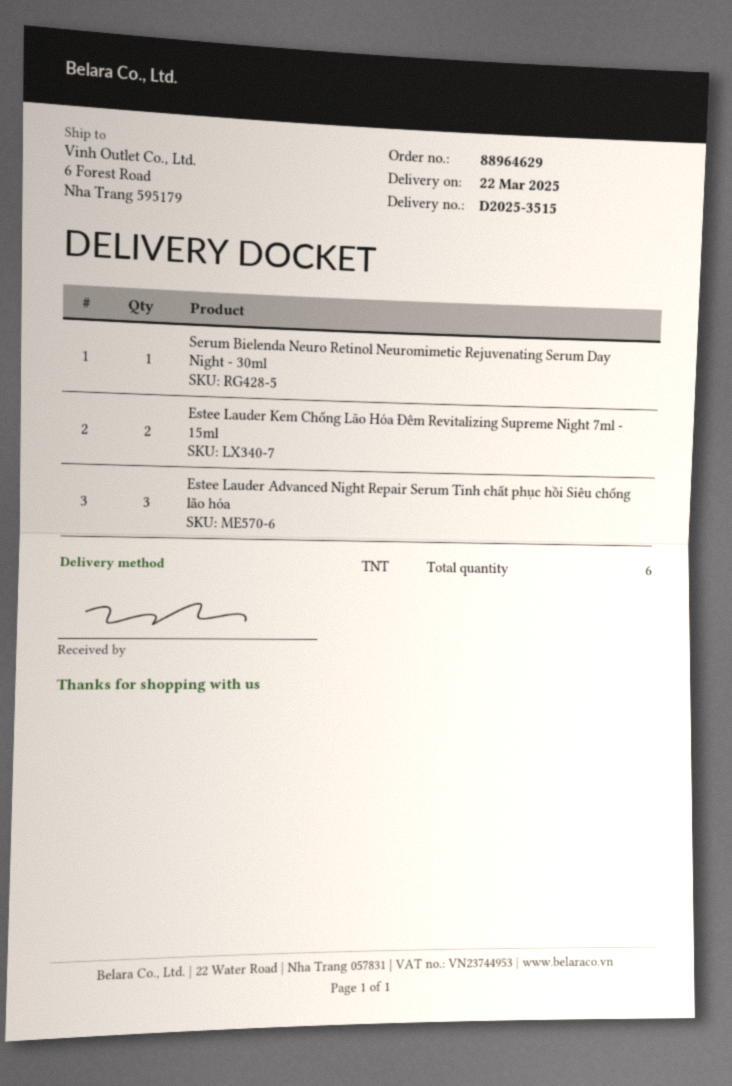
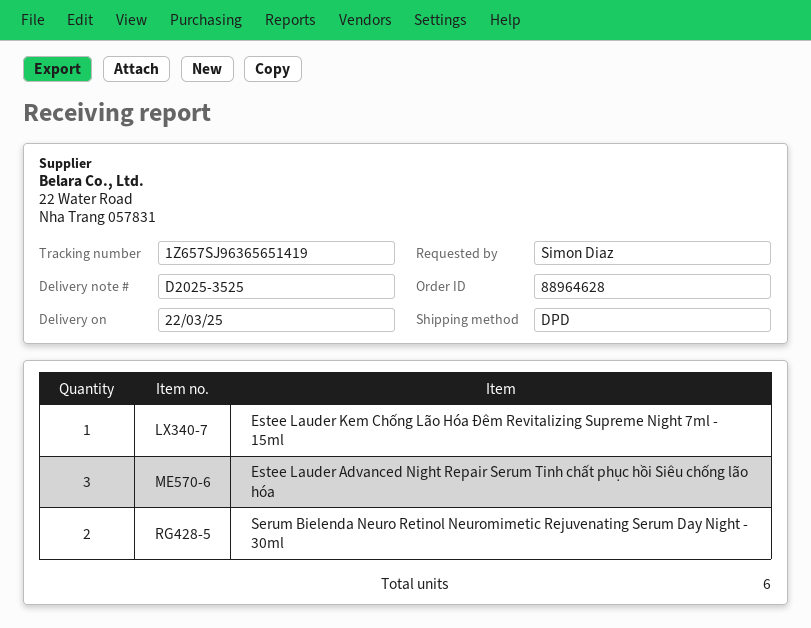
order number: 88964629 -> 88964628
delivery note number: D2025-3515 -> D2025-3525
shipping method: TNT -> DPD
Serum Bielenda Neuro Retinol Neuromimetic Rejuvenating Serum Day Night - 30ml: 1 -> 2
Estee Lauder Kem Chống Lão Hóa Đêm Revitalizing Supreme Night 7ml - 15ml: 2 -> 1

